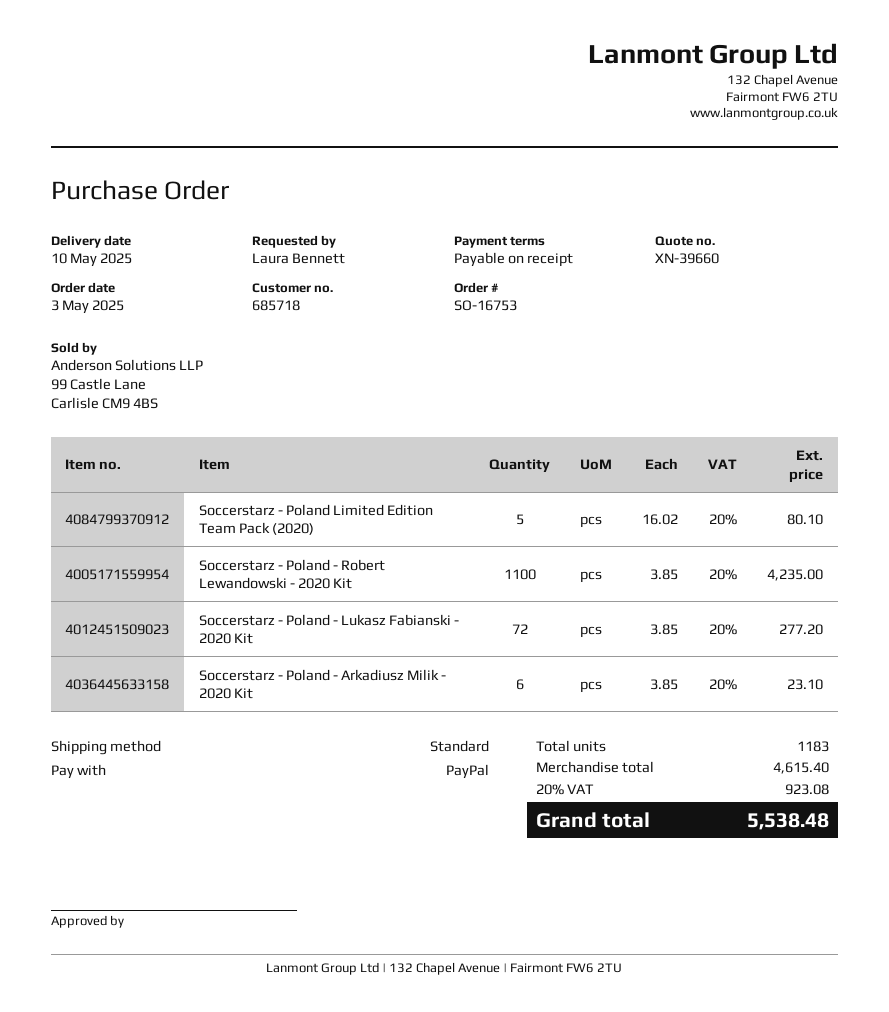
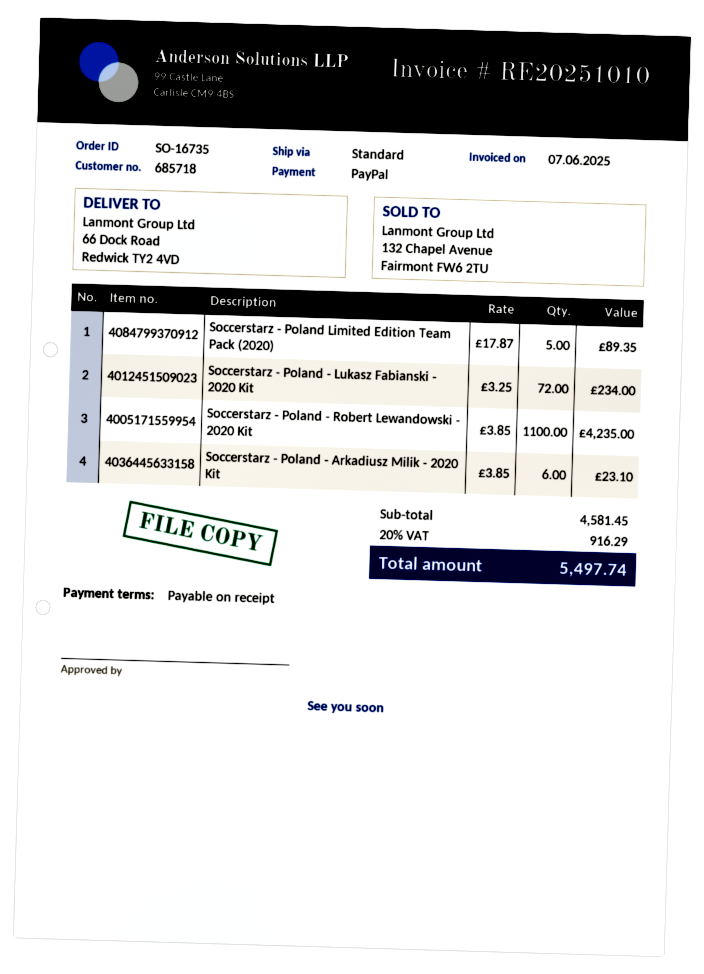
order number: SO-16753 -> SO-16735
Soccerstarz - Poland Limited Edition Team Pack (2020): 5 x 16.02 = 80.10 -> 5 x 17.87 = 89.35
Soccerstarz - Poland - Lukasz Fabianski - 2020 Kit: 72 x 3.85 = 277.20 -> 72 x 3.25 = 234.00
subtotal: 4615.40 -> 4581.45
tax: 20% = 923.08 -> 20% = 916.29
total: 5538.48 -> 5497.74

